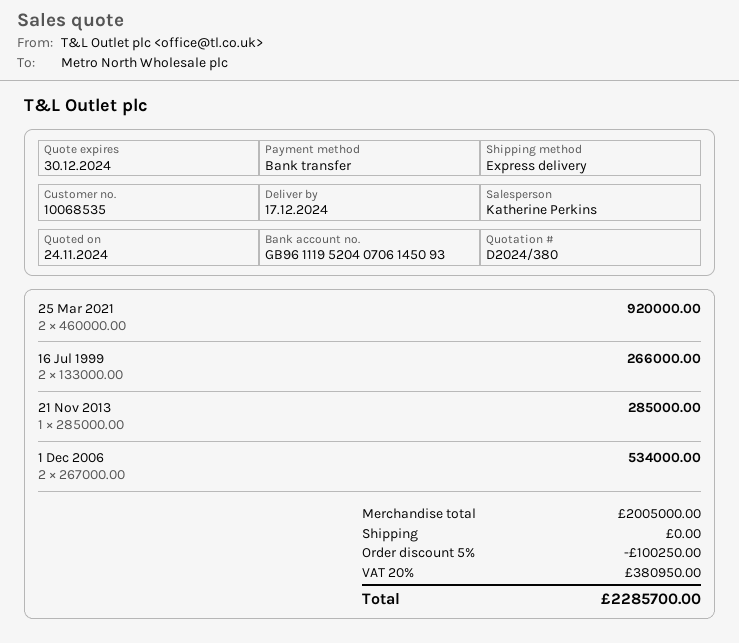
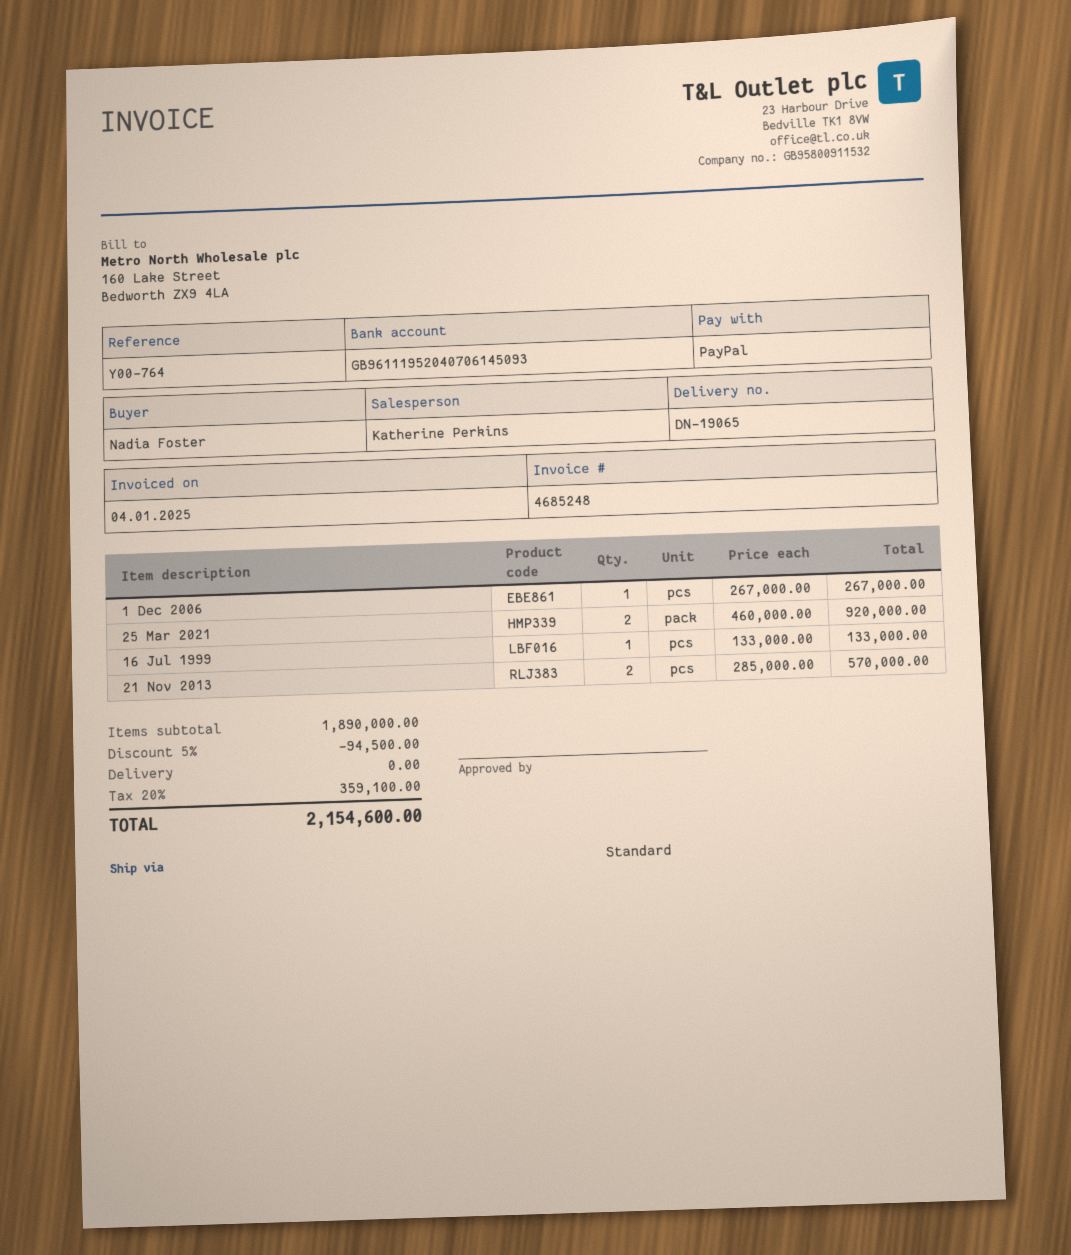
payment method: bank transfer -> PayPal
shipping method: express -> standard
16 Jul 1999: 2 x 133000.00 = 266000.00 -> 1 x 133000.00 = 133000.00
21 Nov 2013: 1 x 285000.00 = 285000.00 -> 2 x 285000.00 = 570000.00
1 Dec 2006: 2 x 267000.00 = 534000.00 -> 1 x 267000.00 = 267000.00
subtotal: 2005000.00 -> 1890000.00
discount: 5% = 100250.00 -> 5% = 94500.00
tax: 20% = 380950.00 -> 20% = 359100.00
total: 2285700.00 -> 2154600.00

